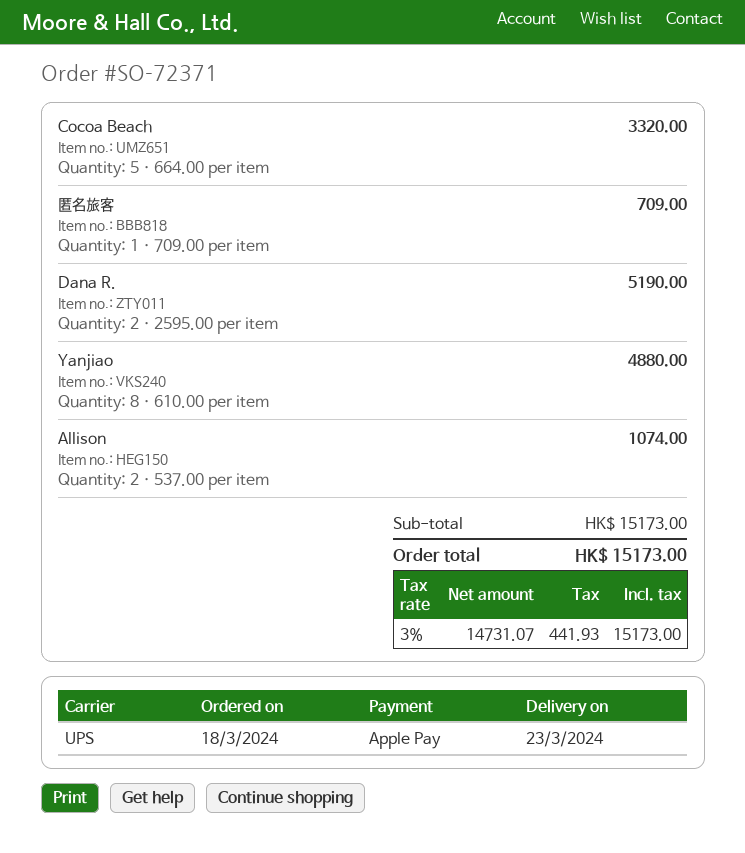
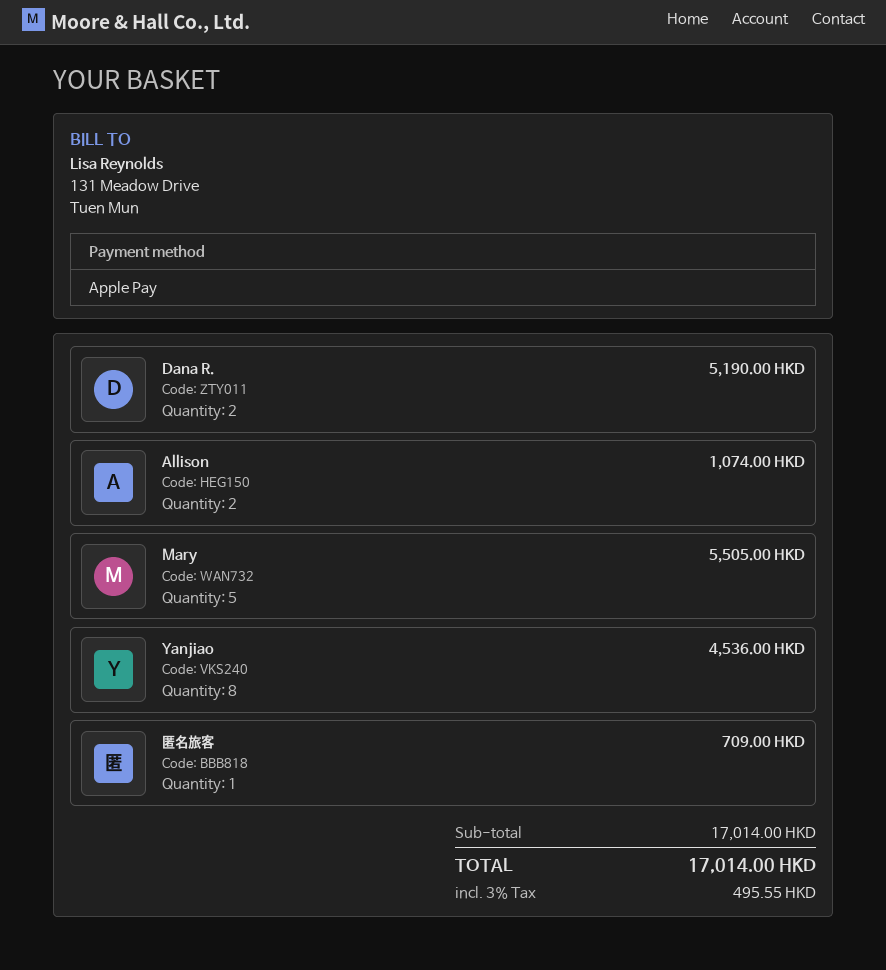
Cocoa Beach: 5 for 3320.00 -> none
Yanjiao: 8 for 4880.00 -> 8 for 4536.00
Mary: none -> 5 for 5505.00
subtotal: 15173.00 -> 17014.00
tax: 3% = 441.93 -> 3% = 495.55
total: 15173.00 -> 17014.00

